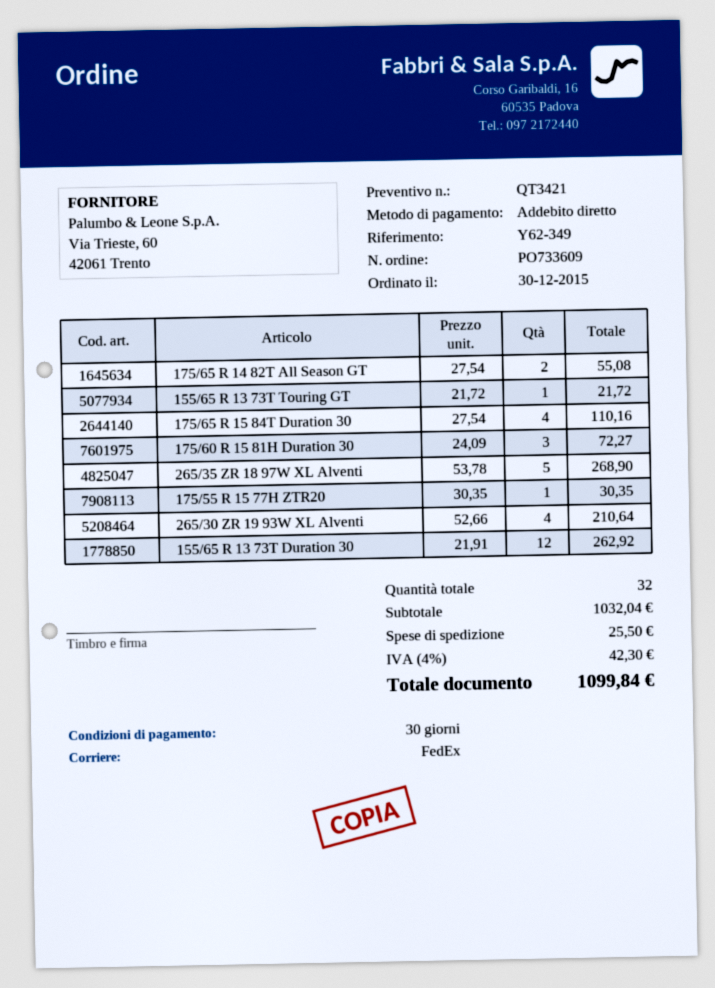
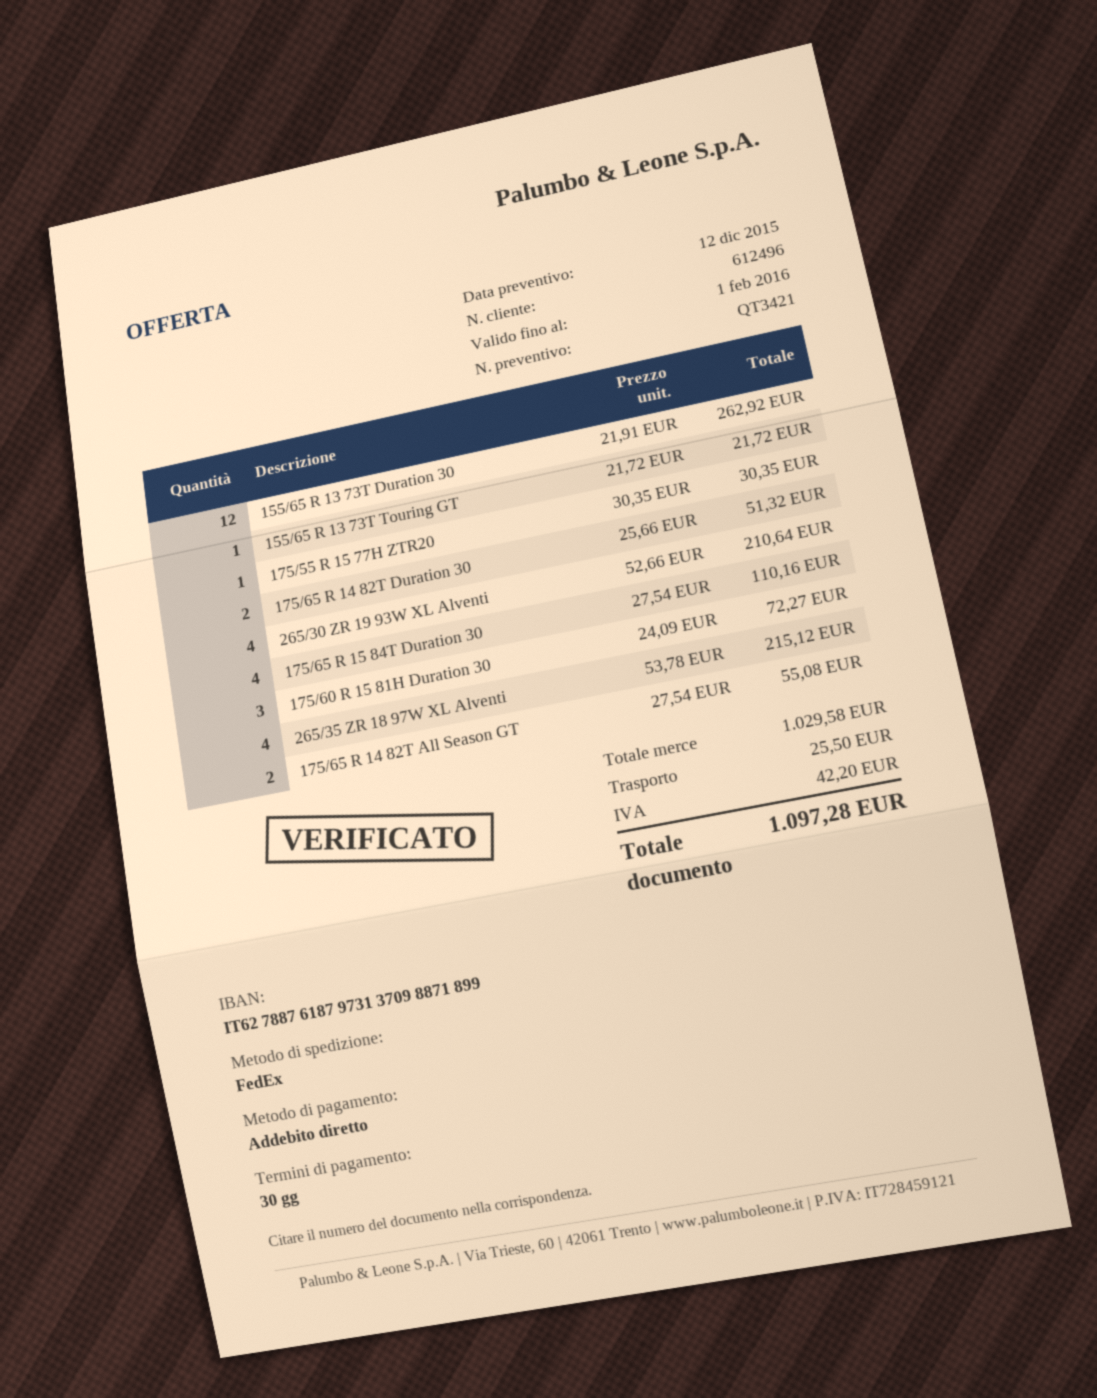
265/35 ZR 18 97W XL Alventi: 5 x 53.78 = 268.90 -> 4 x 53.78 = 215.12
175/65 R 14 82T Duration 30: none -> 2 x 25.66 = 51.32
subtotal: 1032.04 -> 1029.58
tax: 42.30 -> 42.20
total: 1099.84 -> 1097.28

